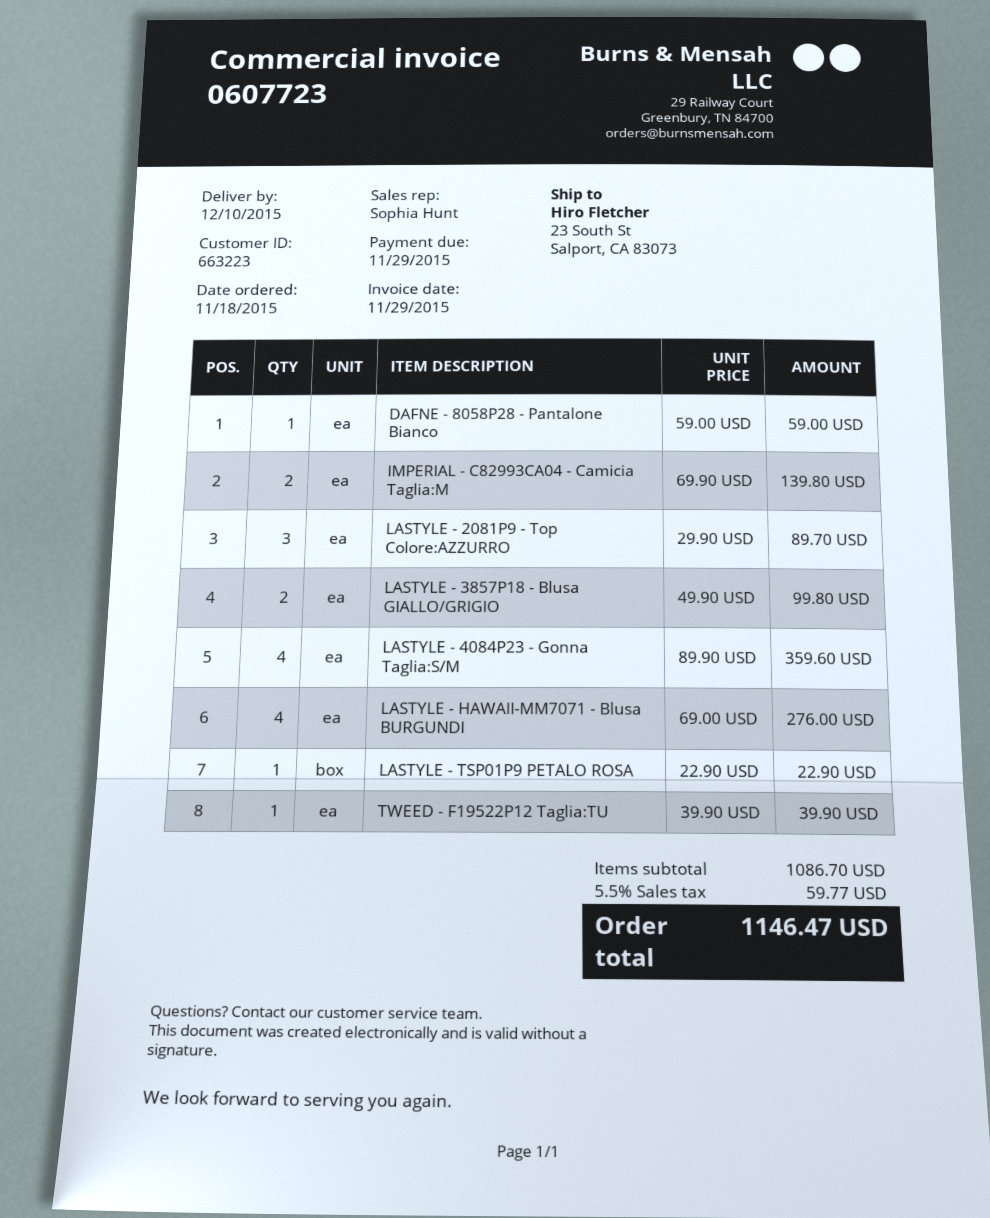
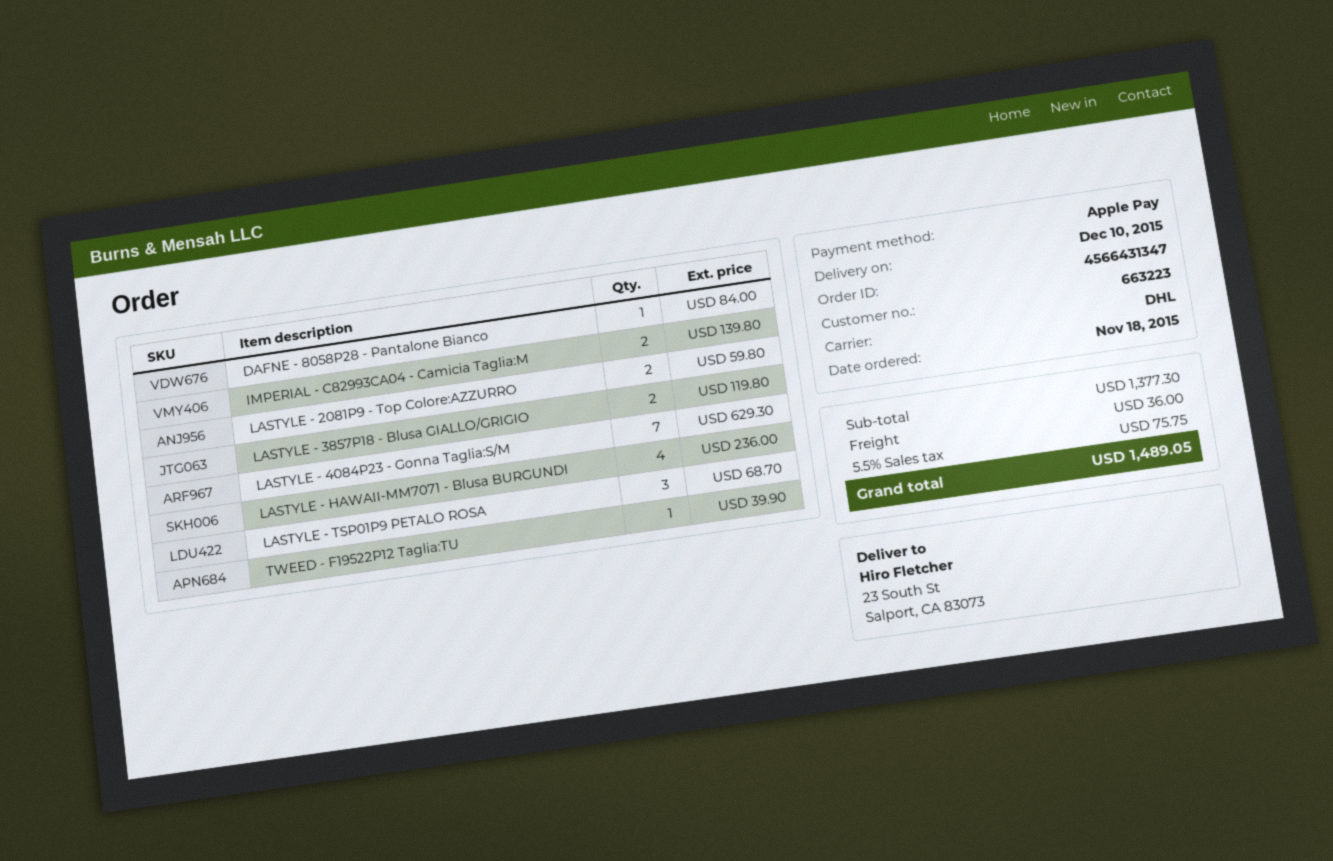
DAFNE - 8058P28 - Pantalone Bianco: 1 for 59.00 -> 1 for 84.00
LASTYLE - 2081P9 - Top Colore:AZZURRO: 3 for 89.70 -> 2 for 59.80
LASTYLE - 3857P18 - Blusa GIALLO/GRIGIO: 2 for 99.80 -> 2 for 119.80
LASTYLE - 4084P23 - Gonna Taglia:S/M: 4 for 359.60 -> 7 for 629.30
LASTYLE - HAWAII-MM7071 - Blusa BURGUNDI: 4 for 276.00 -> 4 for 236.00
LASTYLE - TSP01P9 PETALO ROSA: 1 for 22.90 -> 3 for 68.70
subtotal: 1086.70 -> 1377.30
shipping: none -> 36.00
tax: 5.5% = 59.77 -> 5.5% = 75.75
total: 1146.47 -> 1489.05

